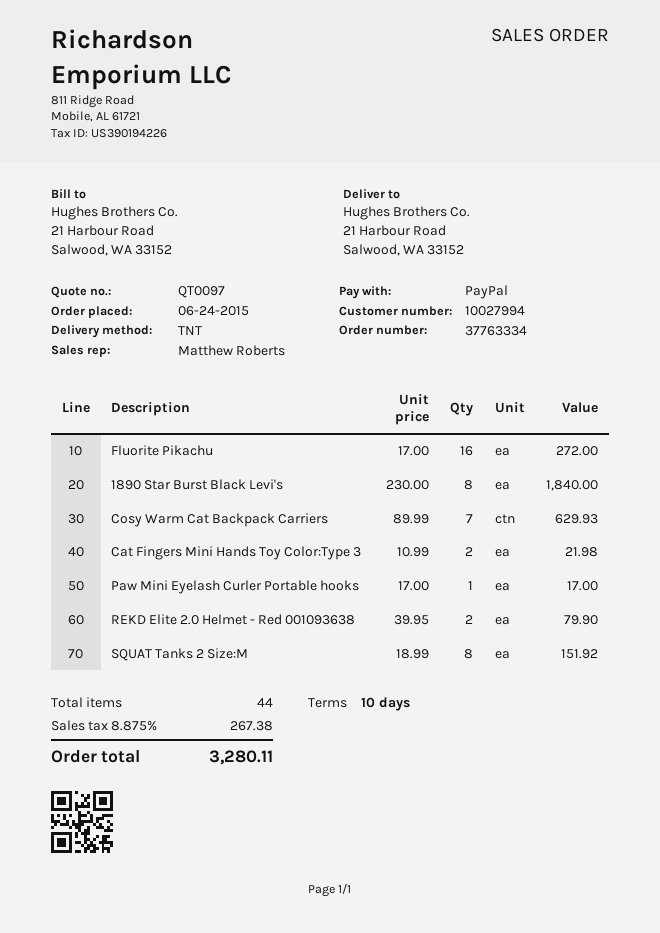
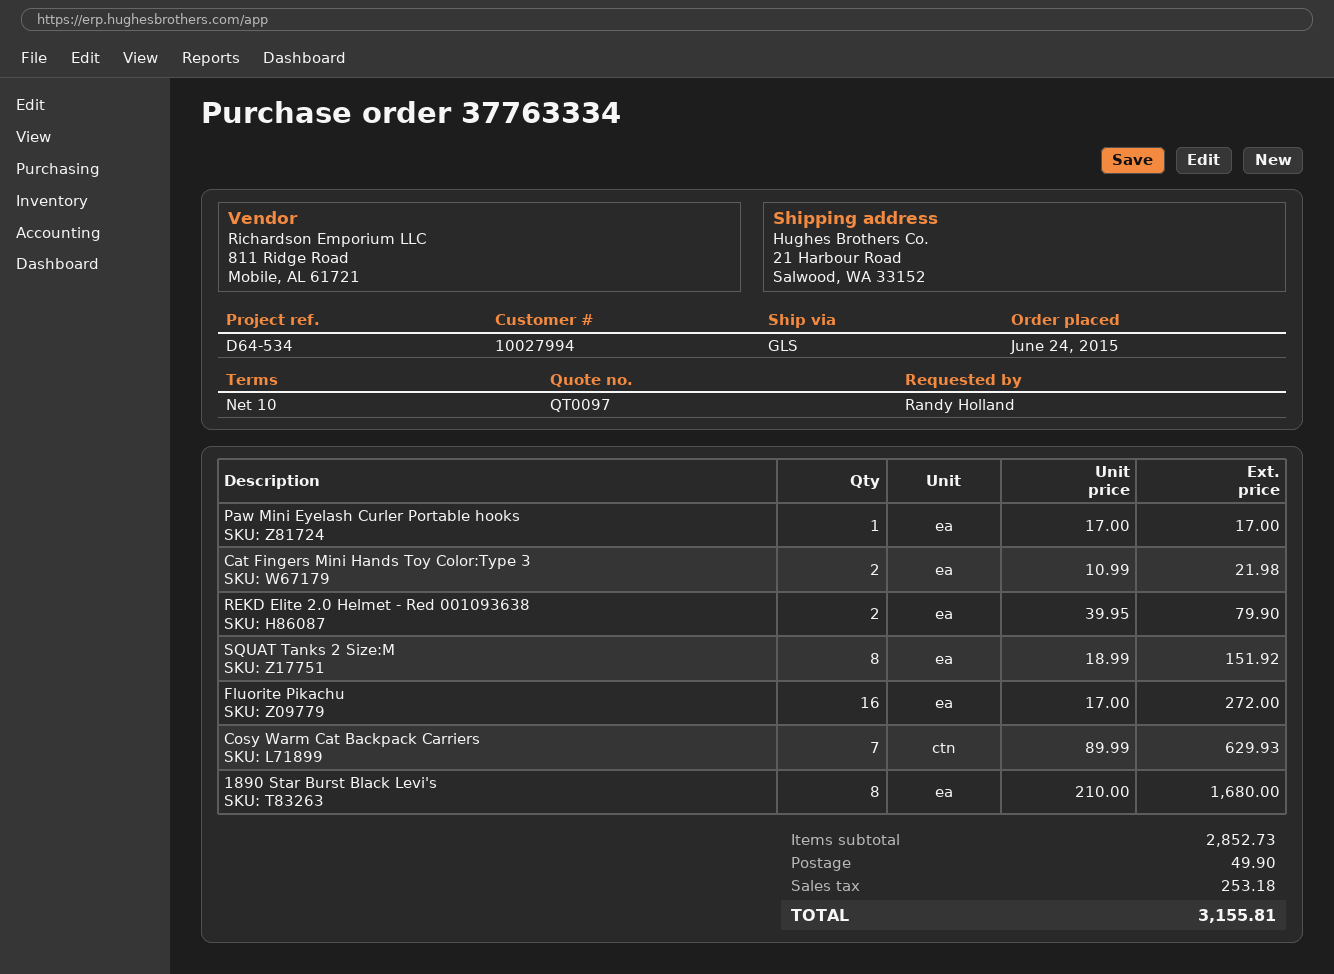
shipping method: TNT -> GLS
1890 Star Burst Black Levi's: 8 x 230.00 = 1840.00 -> 8 x 210.00 = 1680.00
shipping: none -> 49.90
tax: 267.38 -> 253.18
total: 3280.11 -> 3155.81

